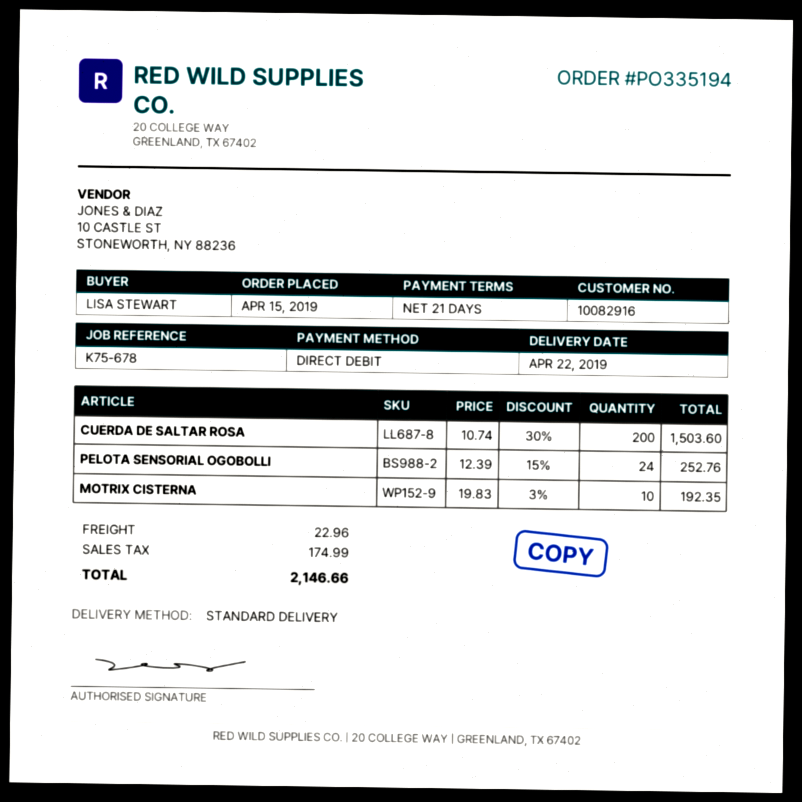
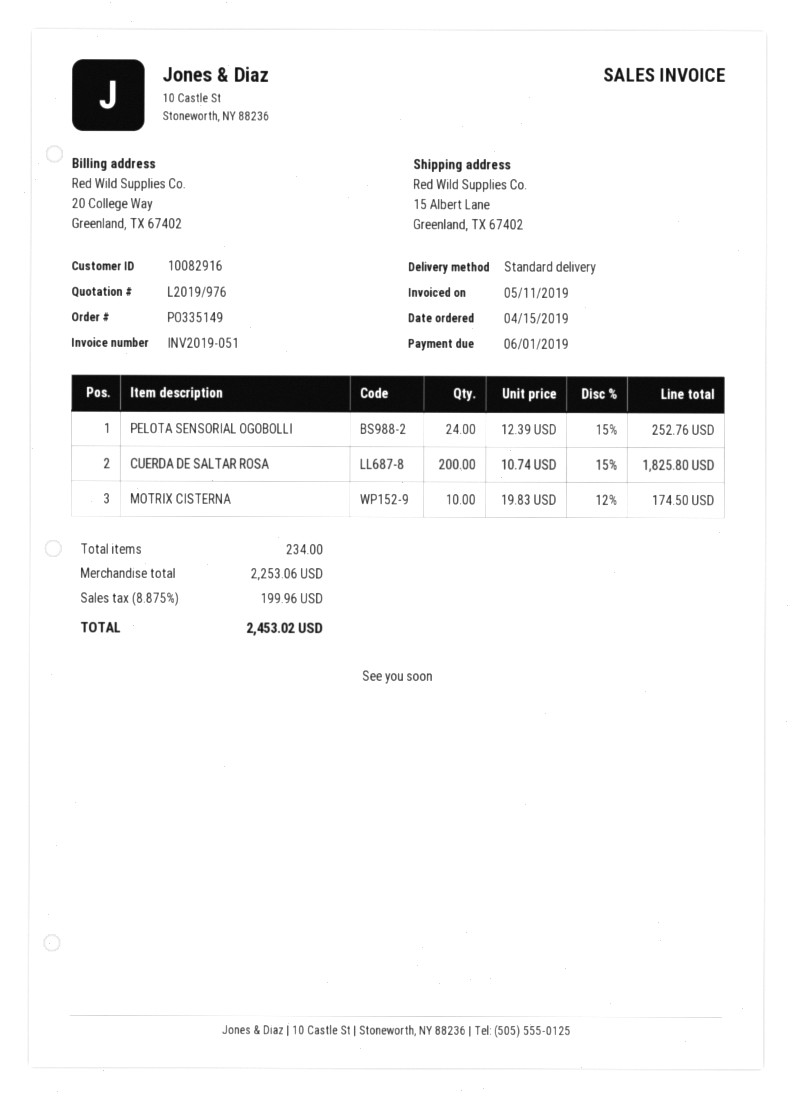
order number: PO335194 -> PO335149
CUERDA DE SALTAR ROSA: 200 x 10.74 - 30% = 1503.60 -> 200 x 10.74 - 15% = 1825.80
MOTRIX CISTERNA: 10 x 19.83 - 3% = 192.35 -> 10 x 19.83 - 12% = 174.50
shipping: 22.96 -> none
tax: 174.99 -> 199.96
total: 2146.66 -> 2453.02

